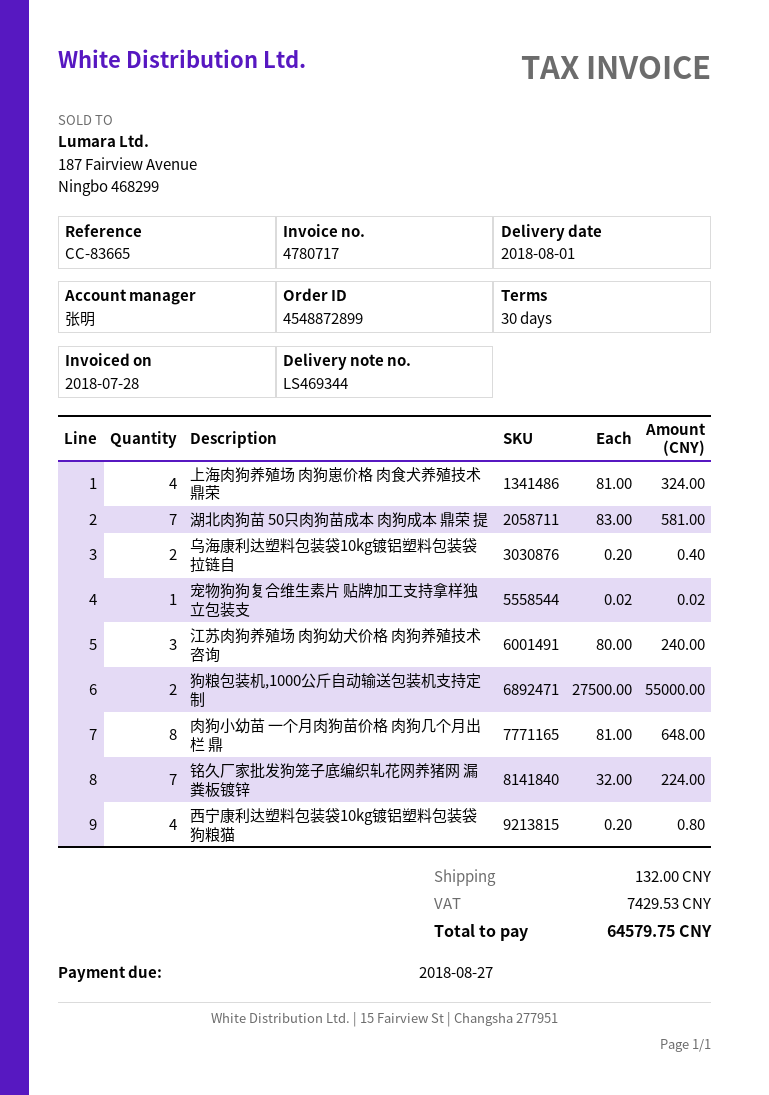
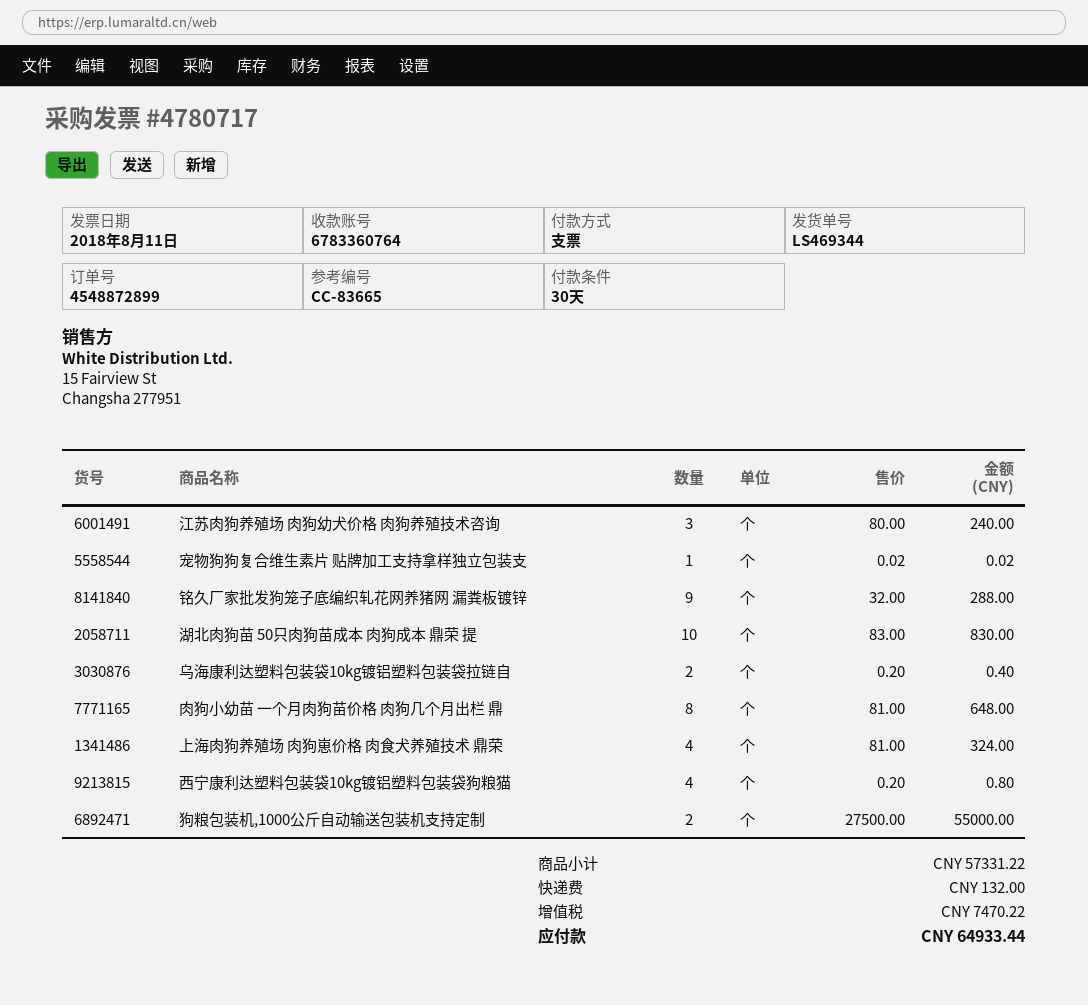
invoice date: 2018-07-28 -> 2018-08-11
湖北肉狗苗 50只肉狗苗成本 肉狗成本 鼎荣 提: 7 x 83.00 = 581.00 -> 10 x 83.00 = 830.00
铭久厂家批发狗笼子底编织轧花网养猪网 漏粪板镀锌: 7 x 32.00 = 224.00 -> 9 x 32.00 = 288.00
tax: 7429.53 -> 7470.22
total: 64579.75 -> 64933.44

